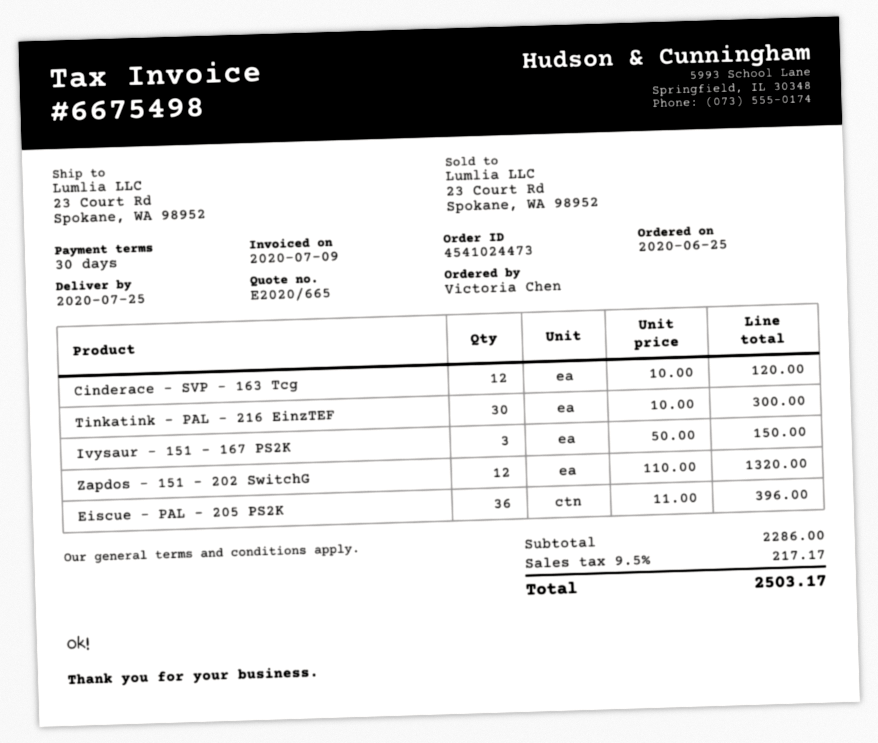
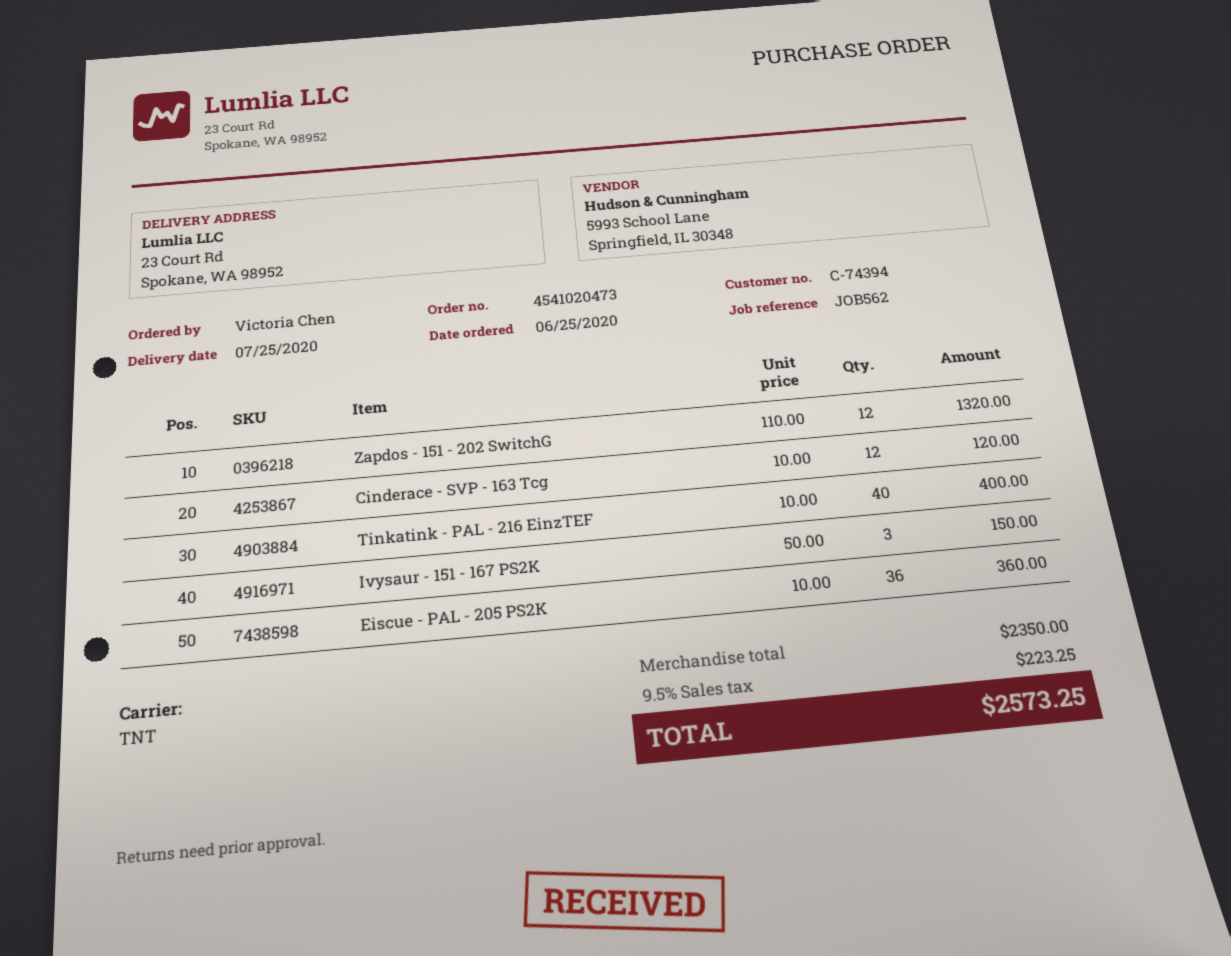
order number: 4541024473 -> 4541020473
Tinkatink - PAL - 216 EinzTEF: 30 x 10.00 = 300.00 -> 40 x 10.00 = 400.00
Eiscue - PAL - 205 PS2K: 36 x 11.00 = 396.00 -> 36 x 10.00 = 360.00
subtotal: 2286.00 -> 2350.00
tax: 9.5% = 217.17 -> 9.5% = 223.25
total: 2503.17 -> 2573.25

